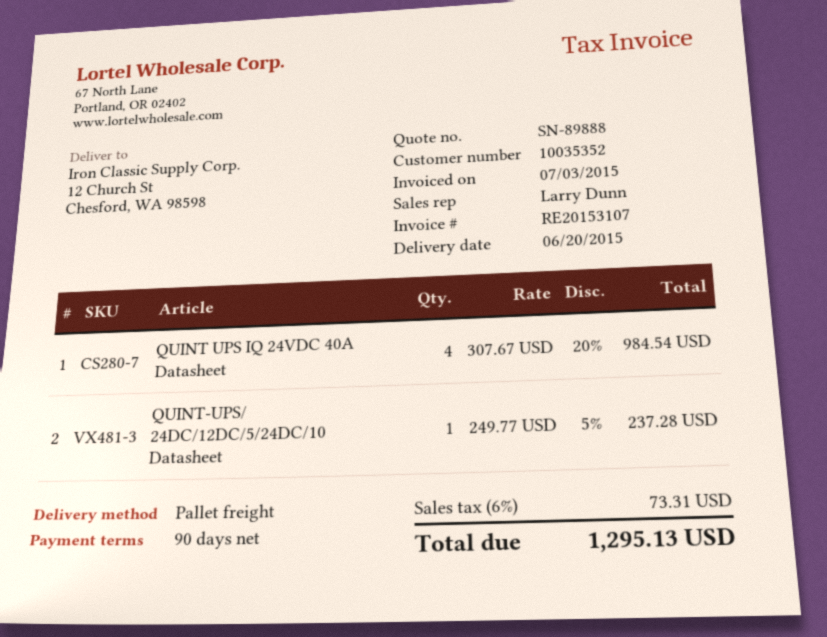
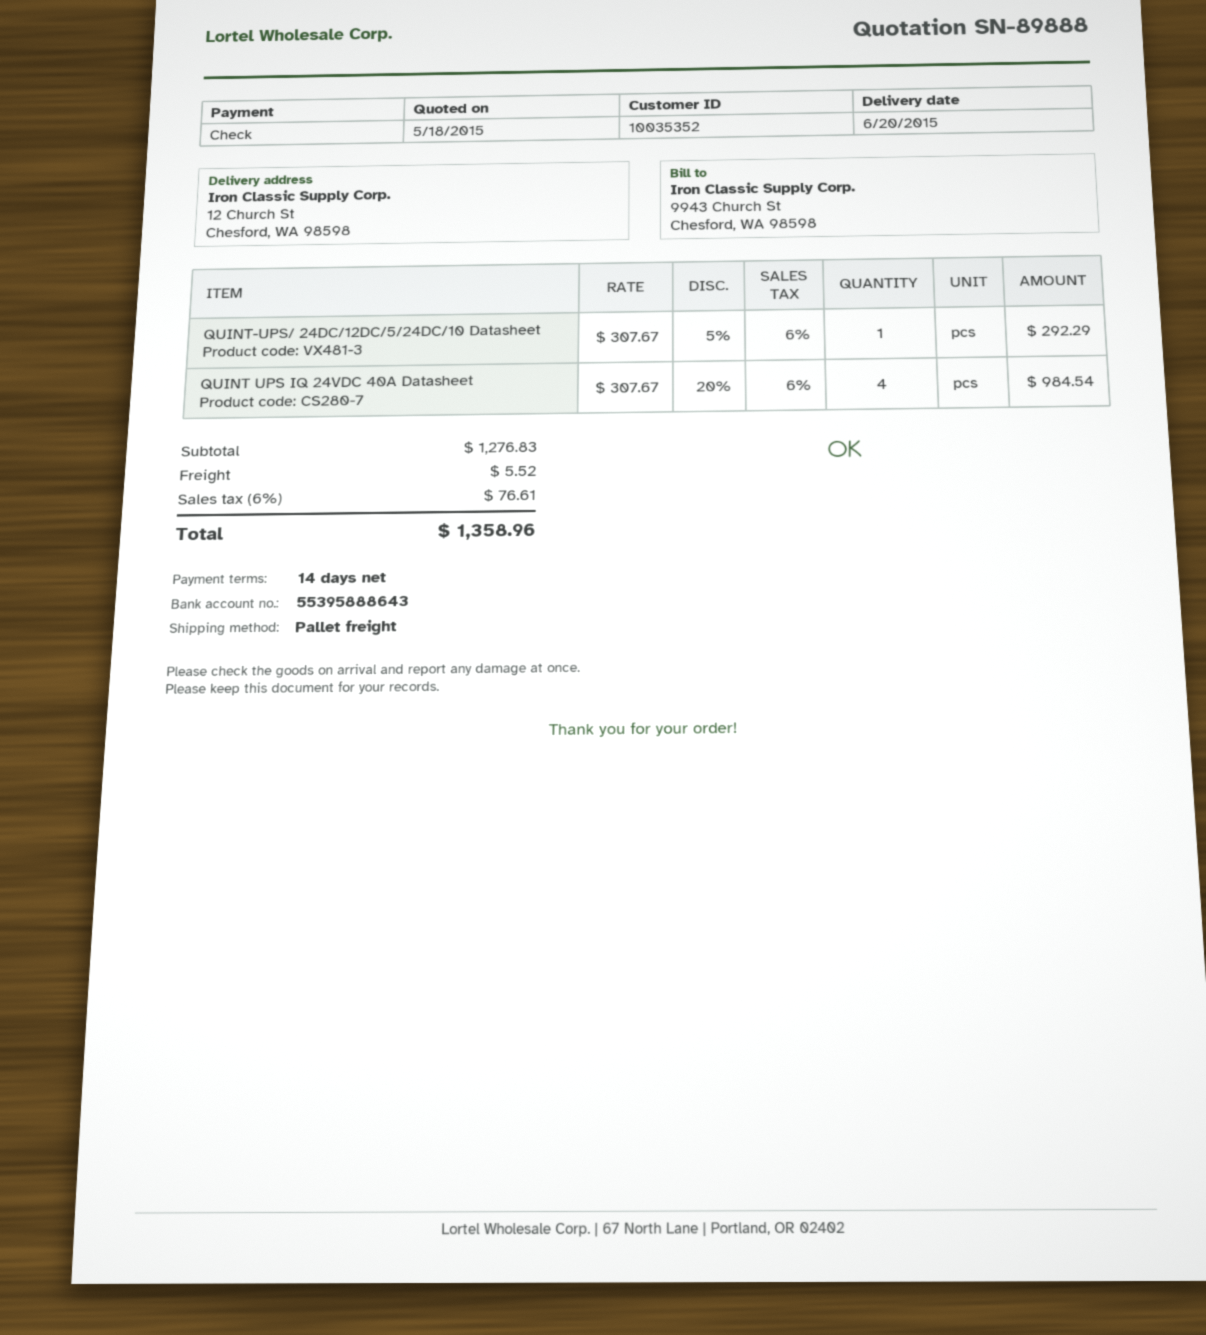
payment terms: 90 days -> 14 days
QUINT-UPS/ 24DC/12DC/5/24DC/10 Datasheet: 1 x 249.77 - 5% = 237.28 -> 1 x 307.67 - 5% = 292.29
shipping: none -> 5.52
tax: 6% = 73.31 -> 6% = 76.61
total: 1295.13 -> 1358.96

